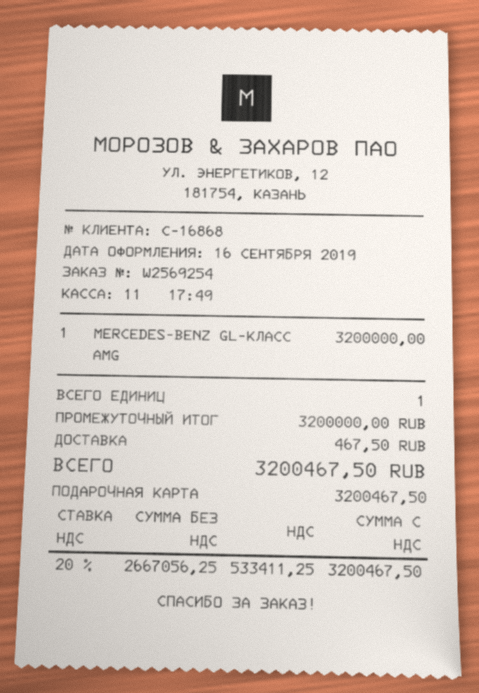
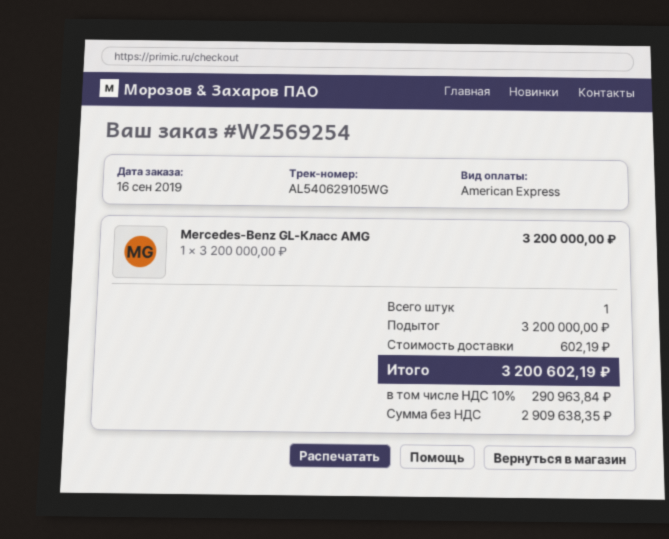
payment method: gift card -> American Express
shipping: 467.50 -> 602.19
net: 2667056.25 -> 2909638.35
tax: 20% = 533411.25 -> 10% = 290963.84
total: 3200467.50 -> 3200602.19

